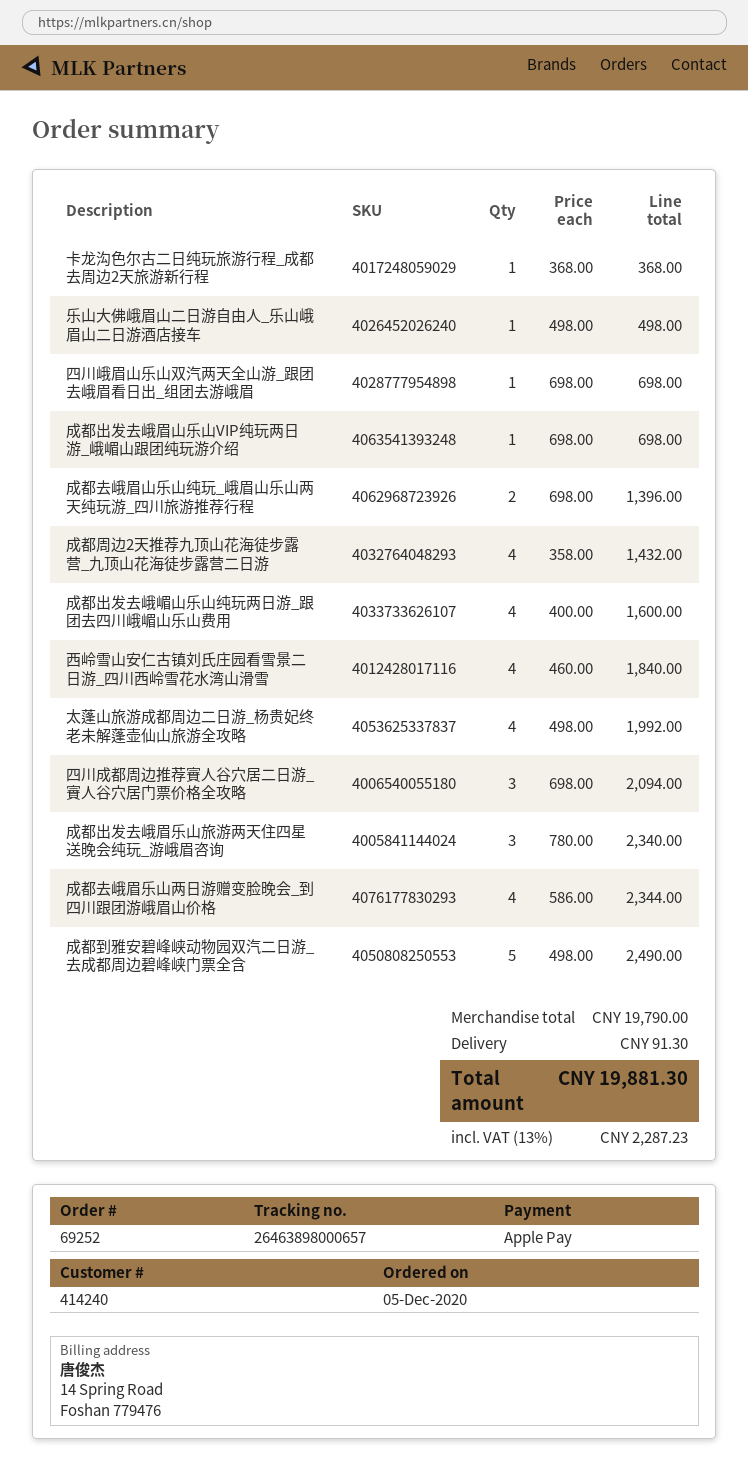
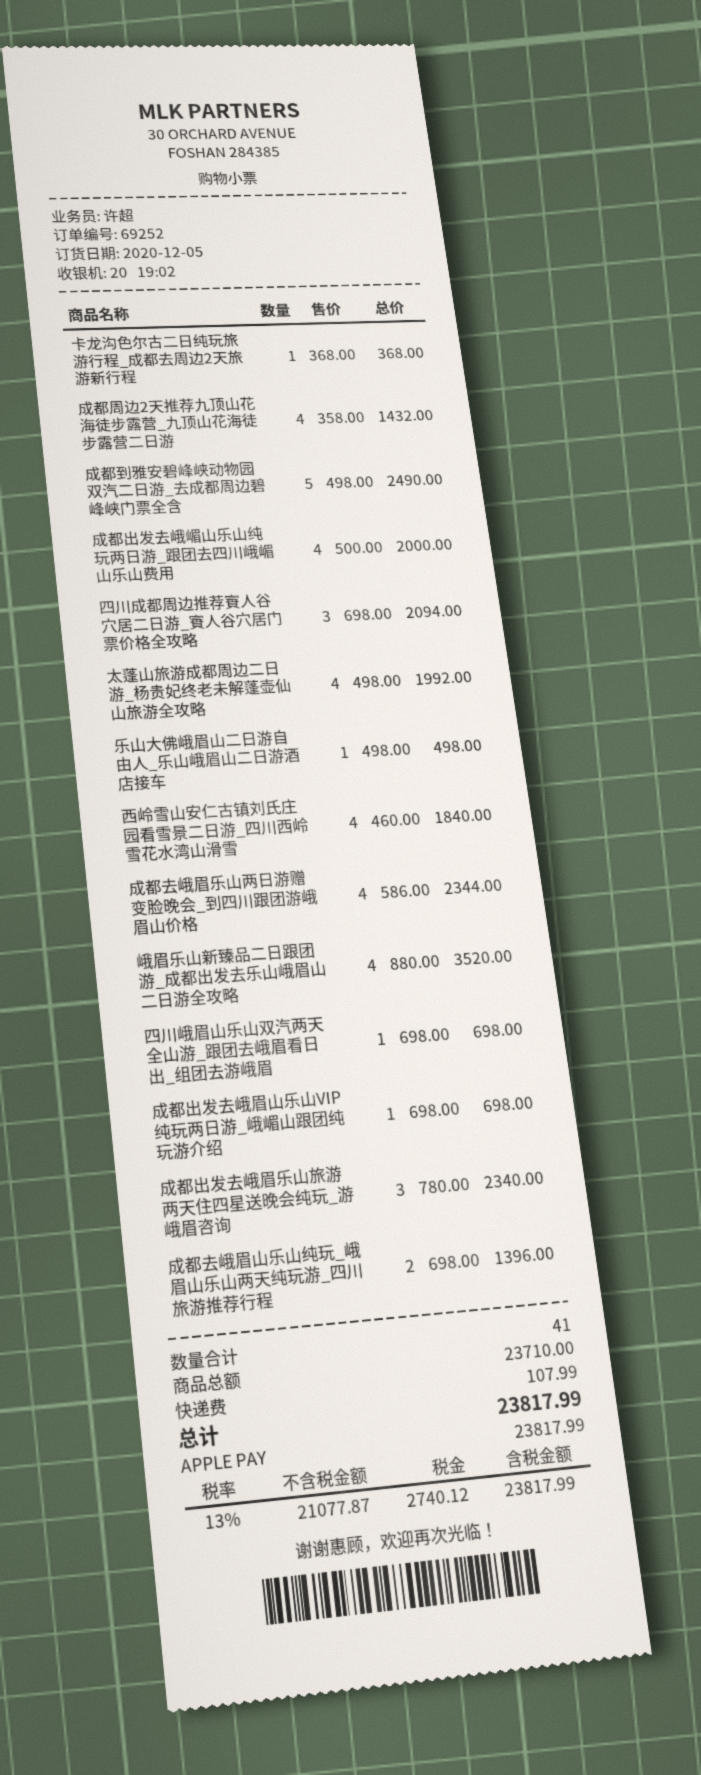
成都出发去峨嵋山乐山纯玩两日游_跟团去四川峨嵋山乐山费用: 4 x 400.00 = 1600.00 -> 4 x 500.00 = 2000.00
峨眉乐山新臻品二日跟团游_成都出发去乐山峨眉山二日游全攻略: none -> 4 x 880.00 = 3520.00
subtotal: 19790.00 -> 23710.00
shipping: 91.30 -> 107.99
tax: 13% = 2287.23 -> 13% = 2740.12
total: 19881.30 -> 23817.99

